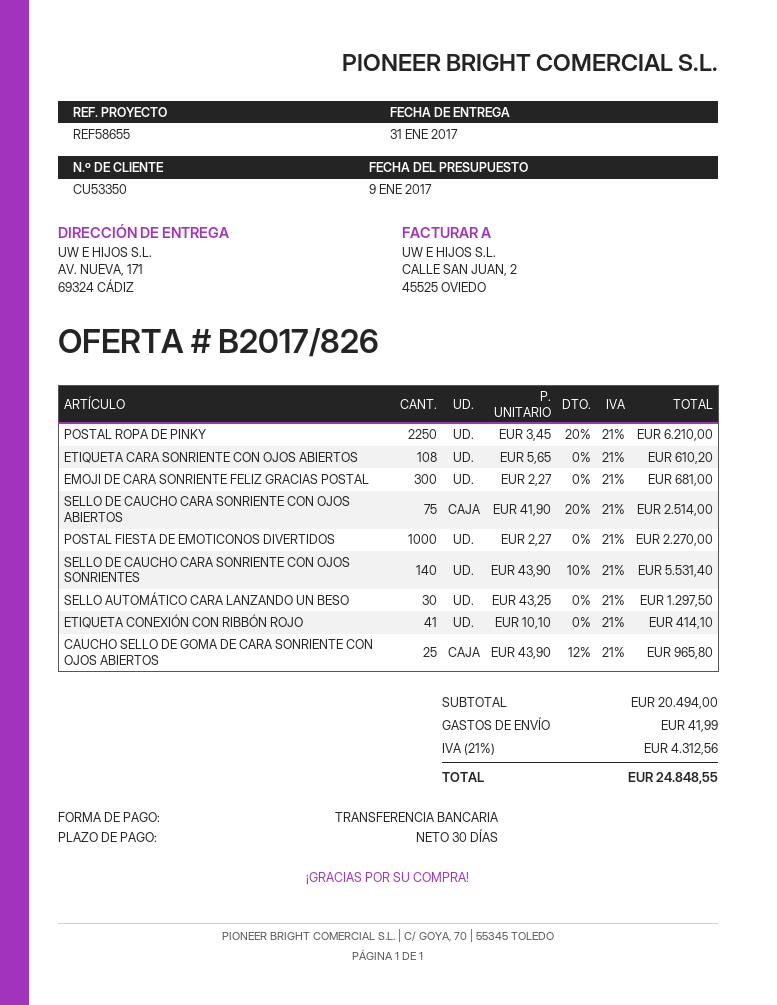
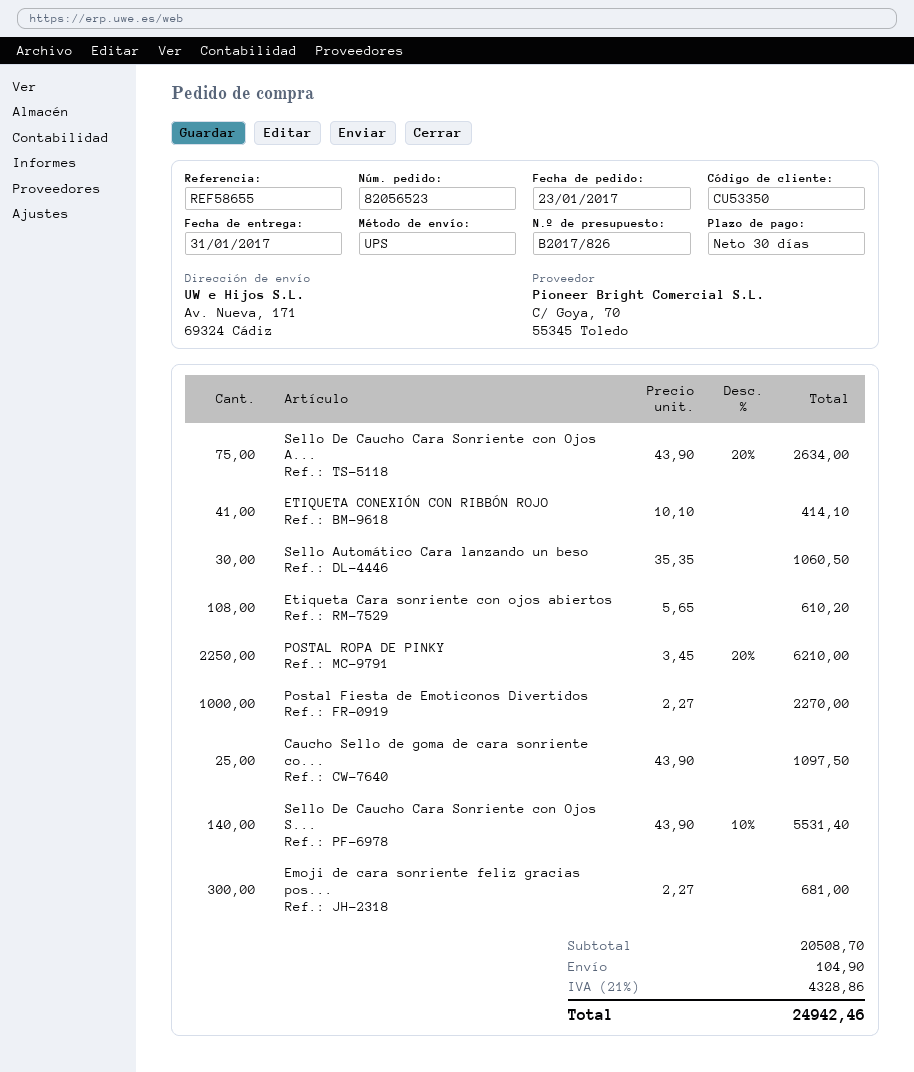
SELLO DE CAUCHO CARA SONRIENTE CON OJOS ABIERTOS: 75 x 41.90 - 20% = 2514.00 -> 75 x 43.90 - 20% = 2634.00
SELLO AUTOMÁTICO CARA LANZANDO UN BESO: 30 x 43.25 = 1297.50 -> 30 x 35.35 = 1060.50
CAUCHO SELLO DE GOMA DE CARA SONRIENTE CON OJOS ABIERTOS: 25 x 43.90 - 12% = 965.80 -> 25 x 43.90 = 1097.50
subtotal: 20494.00 -> 20508.70
shipping: 41.99 -> 104.90
tax: 21% = 4312.56 -> 21% = 4328.86
total: 24848.55 -> 24942.46

